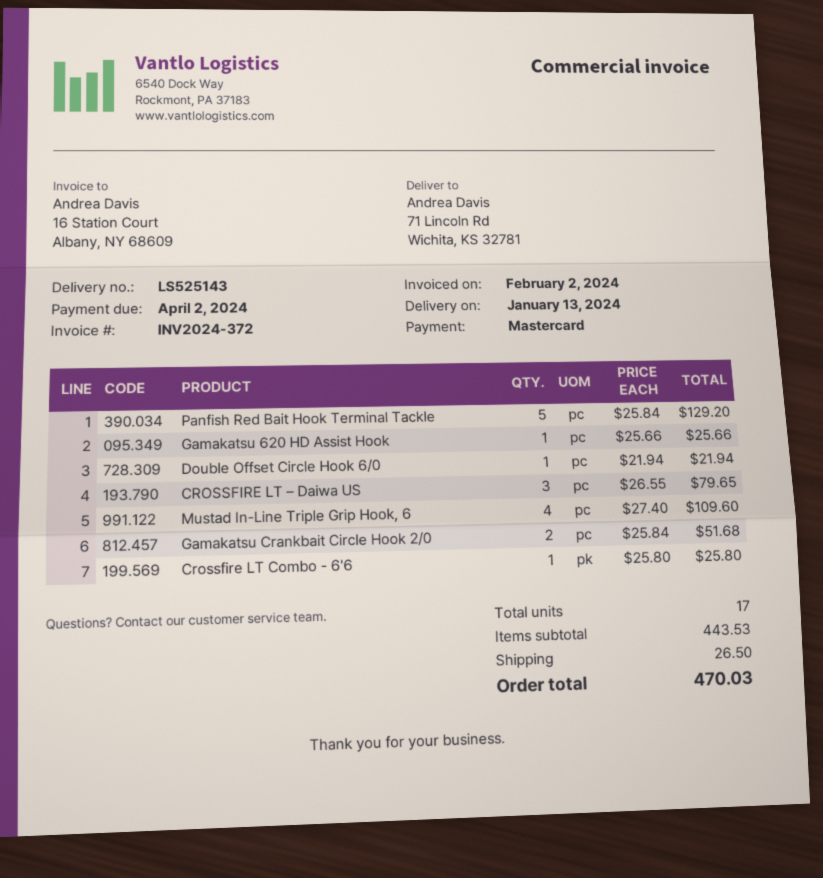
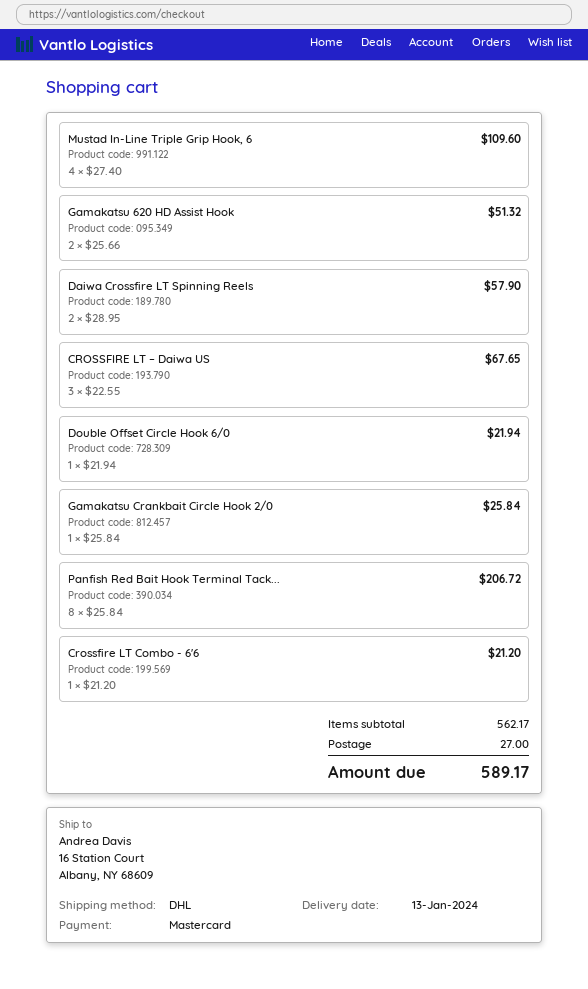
ship to: 71 Lincoln Rd, Wichita, KS 32781 -> 16 Station Court, Albany, NY 68609
Panfish Red Bait Hook Terminal Tackle: 5 x 25.84 = 129.20 -> 8 x 25.84 = 206.72
Gamakatsu 620 HD Assist Hook: 1 x 25.66 = 25.66 -> 2 x 25.66 = 51.32
CROSSFIRE LT – Daiwa US: 3 x 26.55 = 79.65 -> 3 x 22.55 = 67.65
Gamakatsu Crankbait Circle Hook 2/0: 2 x 25.84 = 51.68 -> 1 x 25.84 = 25.84
Crossfire LT Combo - 6'6: 1 x 25.80 = 25.80 -> 1 x 21.20 = 21.20
Daiwa Crossfire LT Spinning Reels: none -> 2 x 28.95 = 57.90
subtotal: 443.53 -> 562.17
shipping: 26.50 -> 27.00
total: 470.03 -> 589.17

